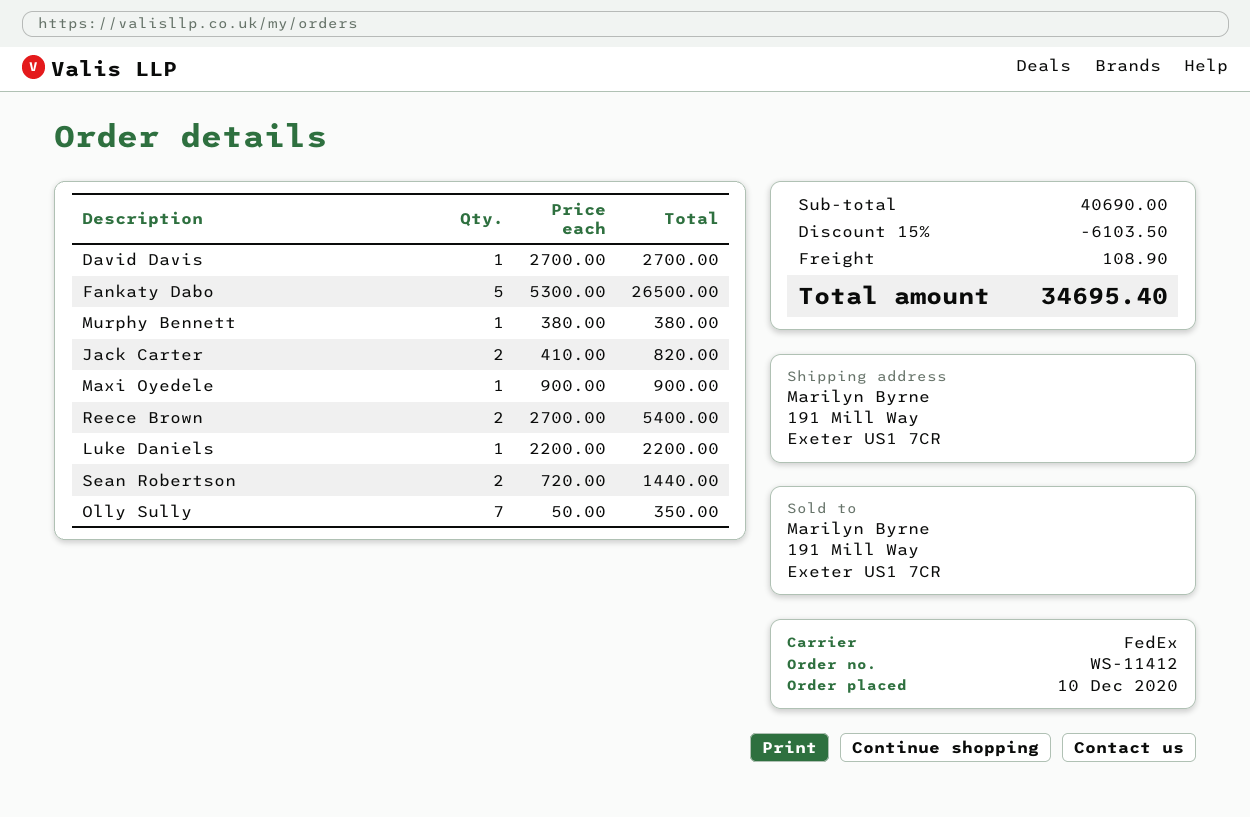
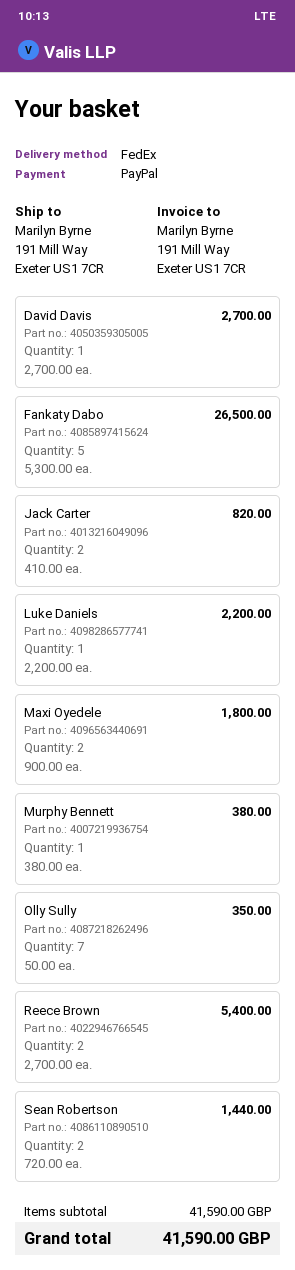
Maxi Oyedele: 1 x 900.00 = 900.00 -> 2 x 900.00 = 1800.00
subtotal: 40690.00 -> 41590.00
discount: 15% = 6103.50 -> none
shipping: 108.90 -> none
total: 34695.40 -> 41590.00

